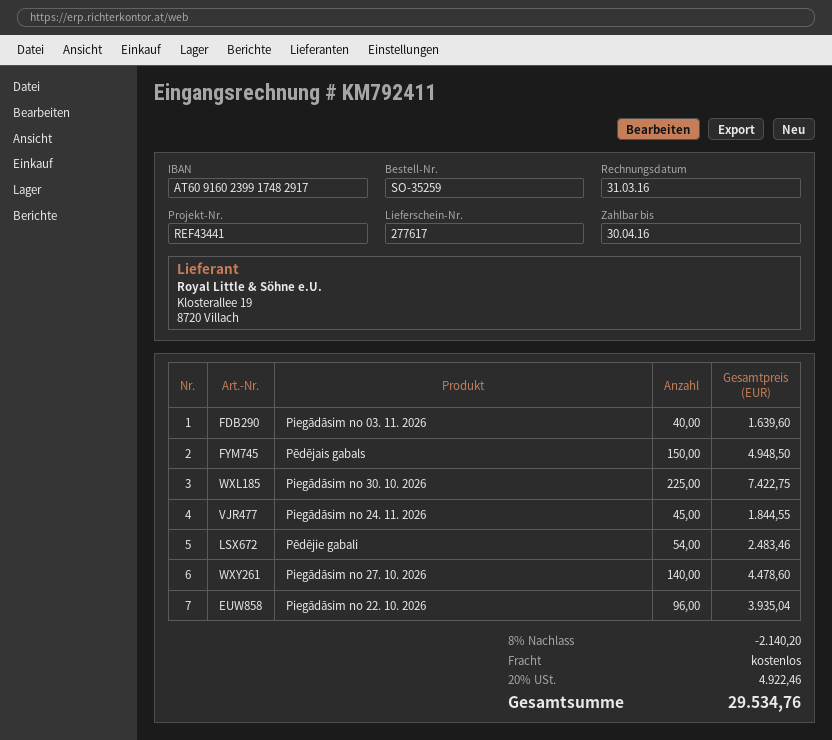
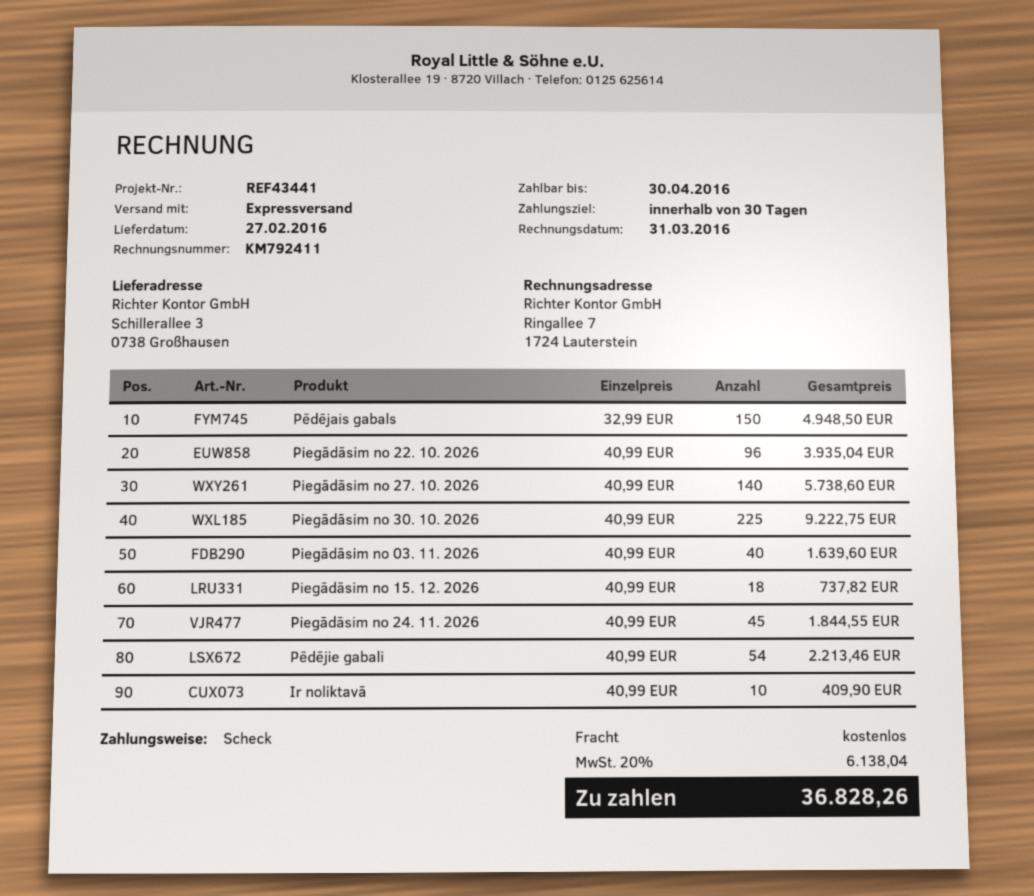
Piegādāsim no 30. 10. 2026: 225 for 7422.75 -> 225 for 9222.75
Pēdējie gabali: 54 for 2483.46 -> 54 for 2213.46
Piegādāsim no 27. 10. 2026: 140 for 4478.60 -> 140 for 5738.60
Piegādāsim no 15. 12. 2026: none -> 18 for 737.82
Ir noliktavā: none -> 10 for 409.90
discount: 8% = 2140.20 -> none
tax: 20% = 4922.46 -> 20% = 6138.04
total: 29534.76 -> 36828.26

